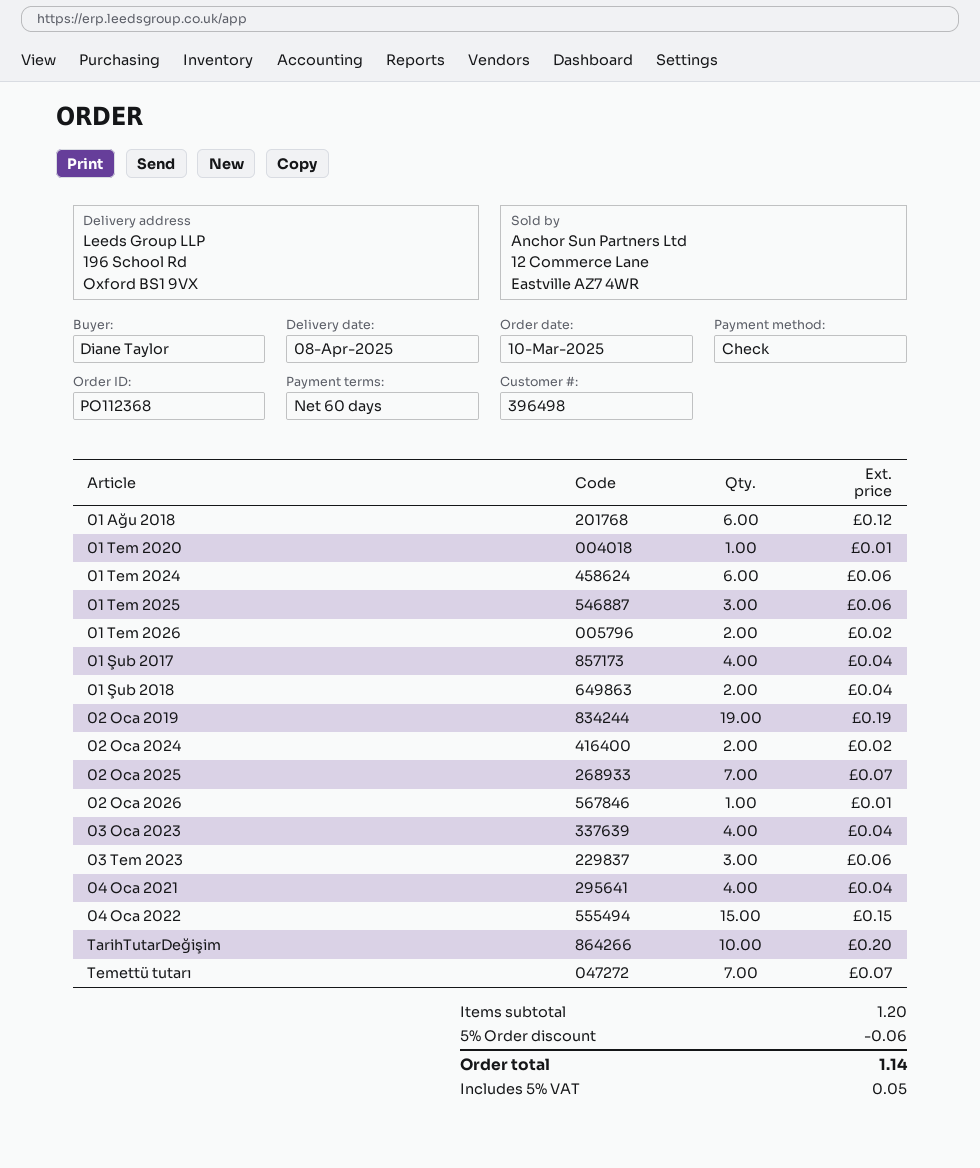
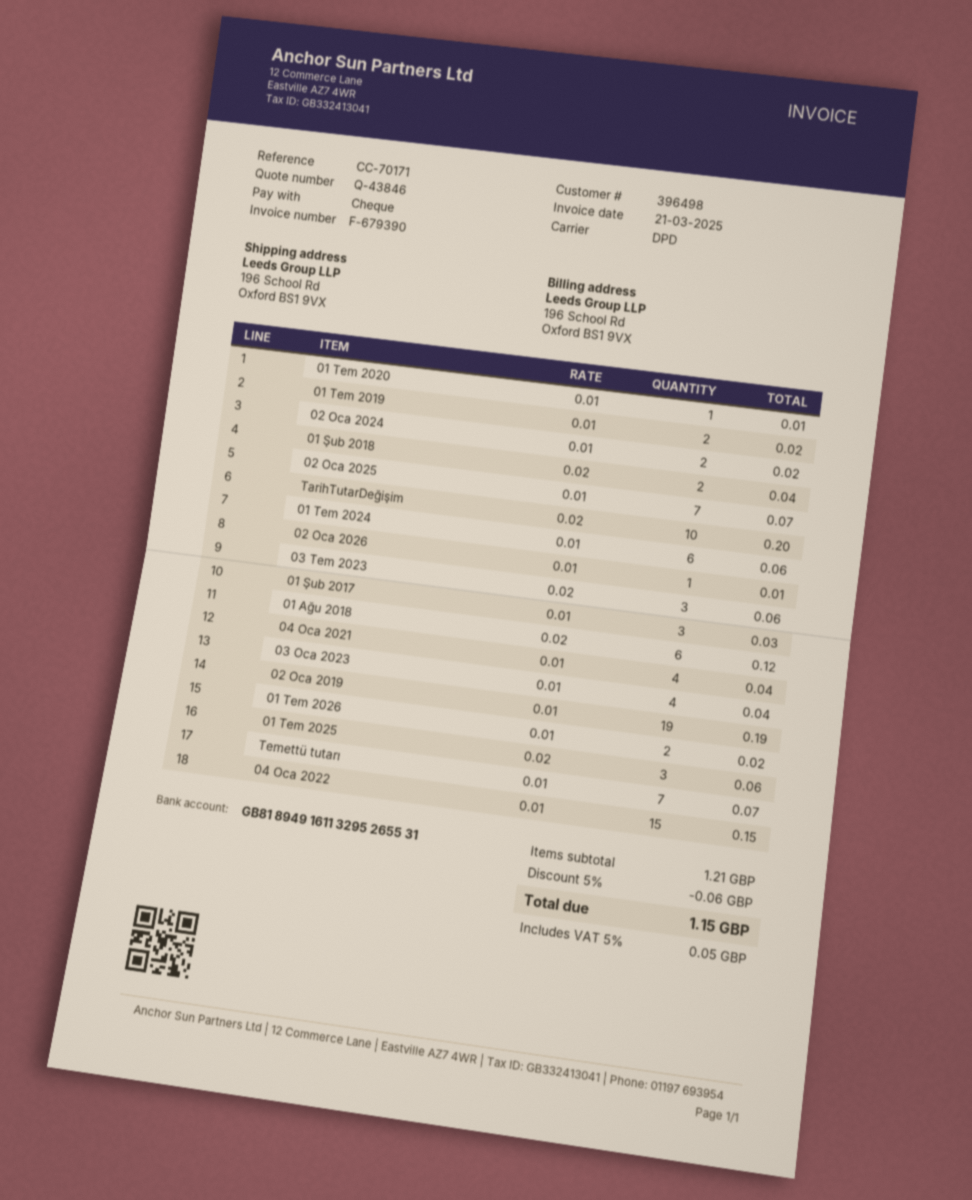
01 Şub 2017: 4 for 0.04 -> 3 for 0.03
01 Tem 2019: none -> 2 for 0.02
subtotal: 1.20 -> 1.21
total: 1.14 -> 1.15

